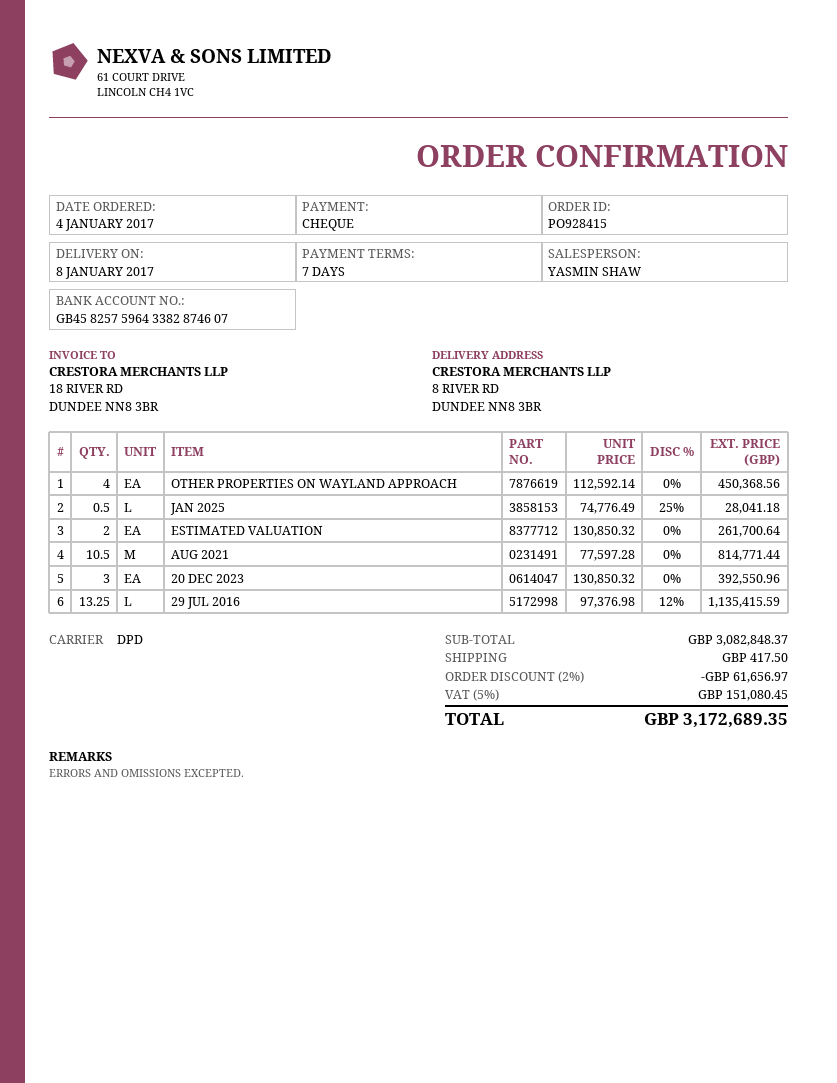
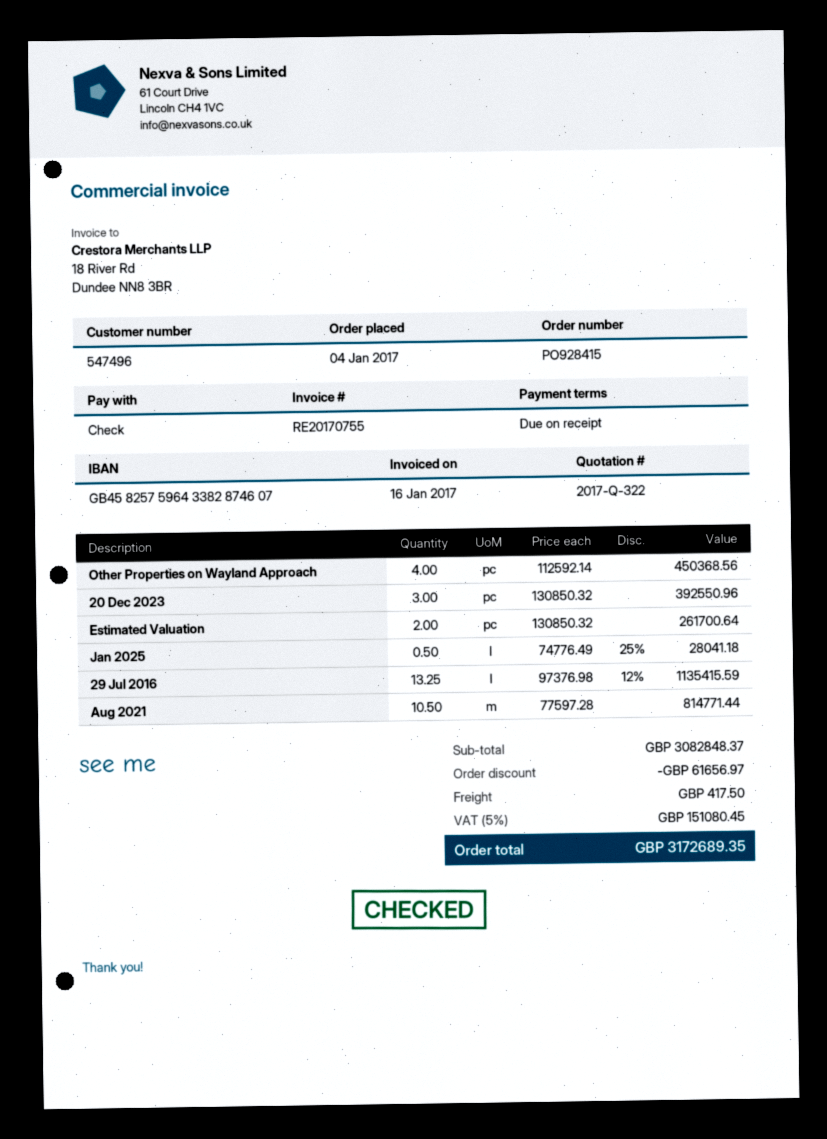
payment terms: 7 days -> on receipt

